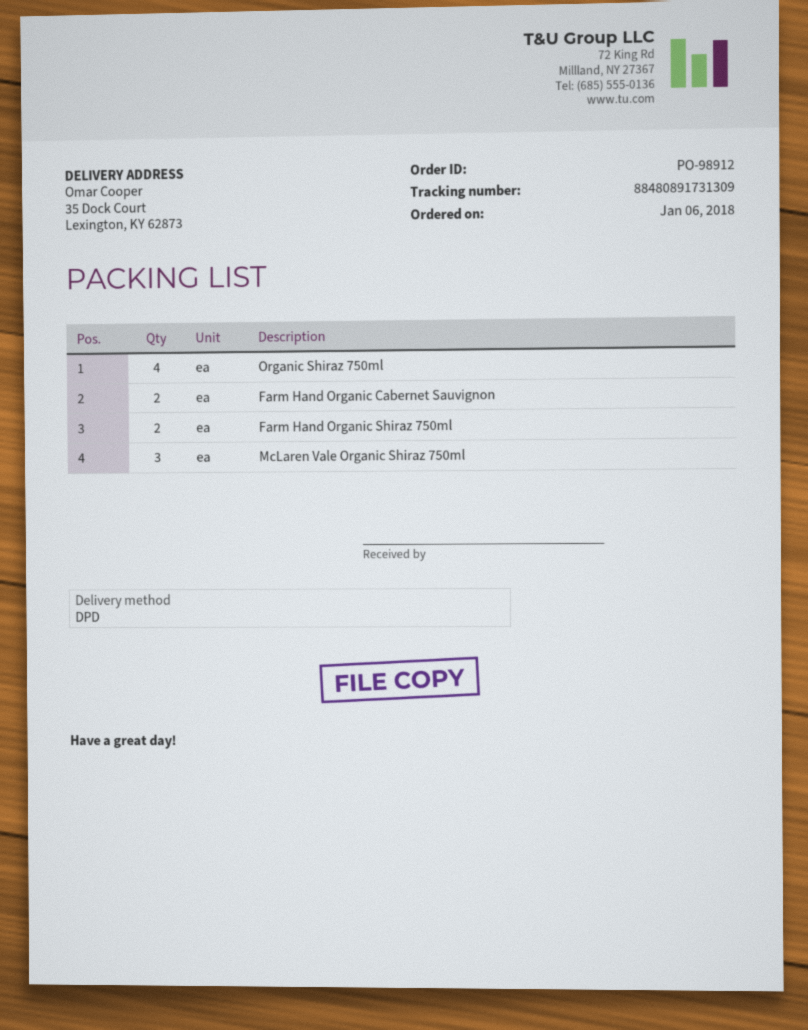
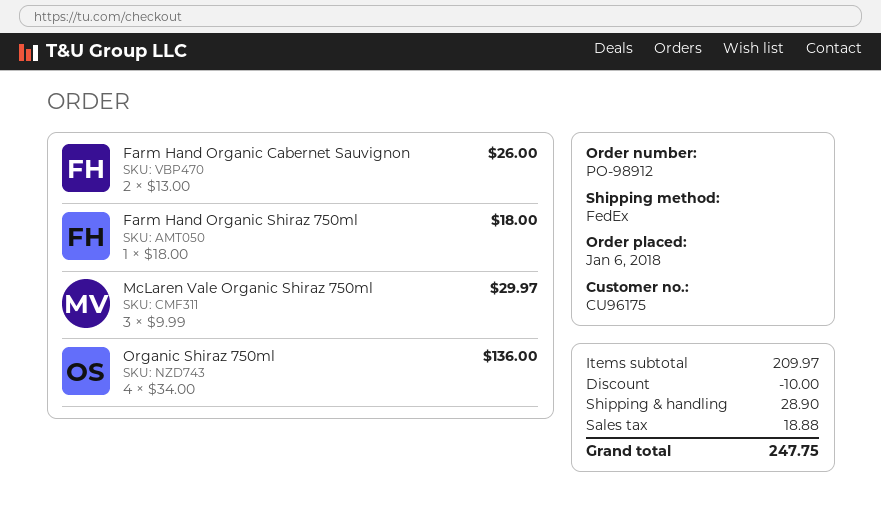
shipping method: DPD -> FedEx
Farm Hand Organic Shiraz 750ml: 2 -> 1

